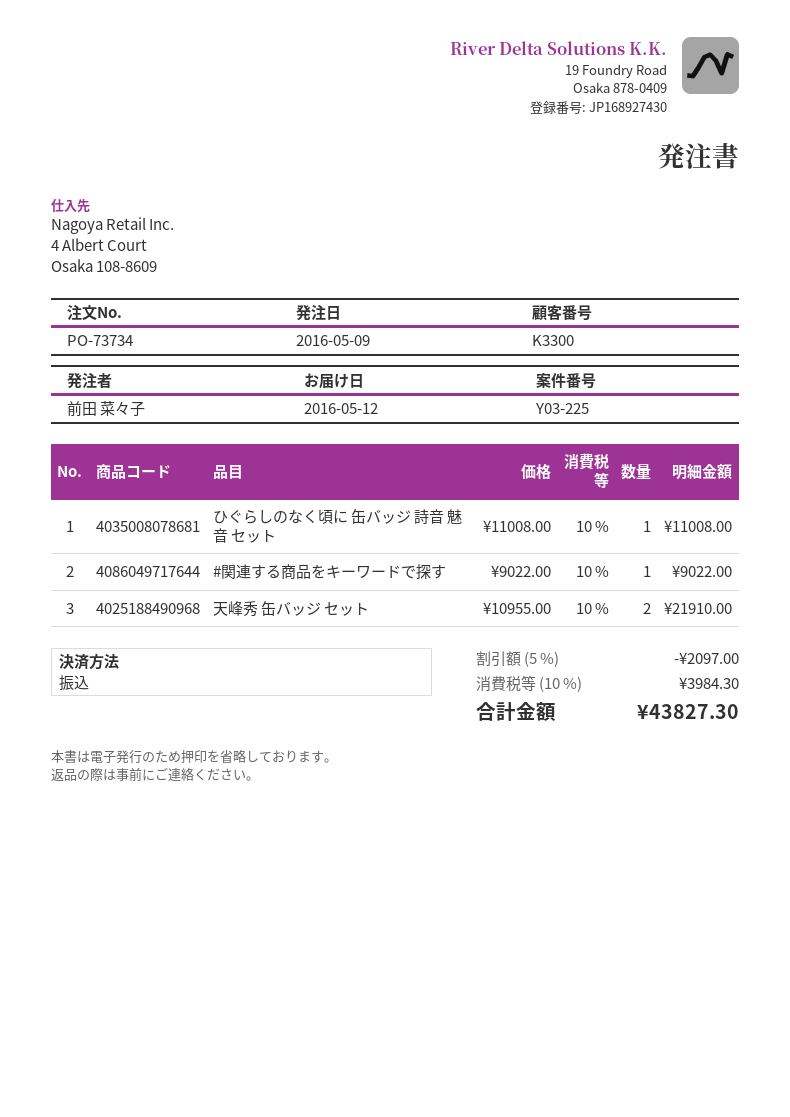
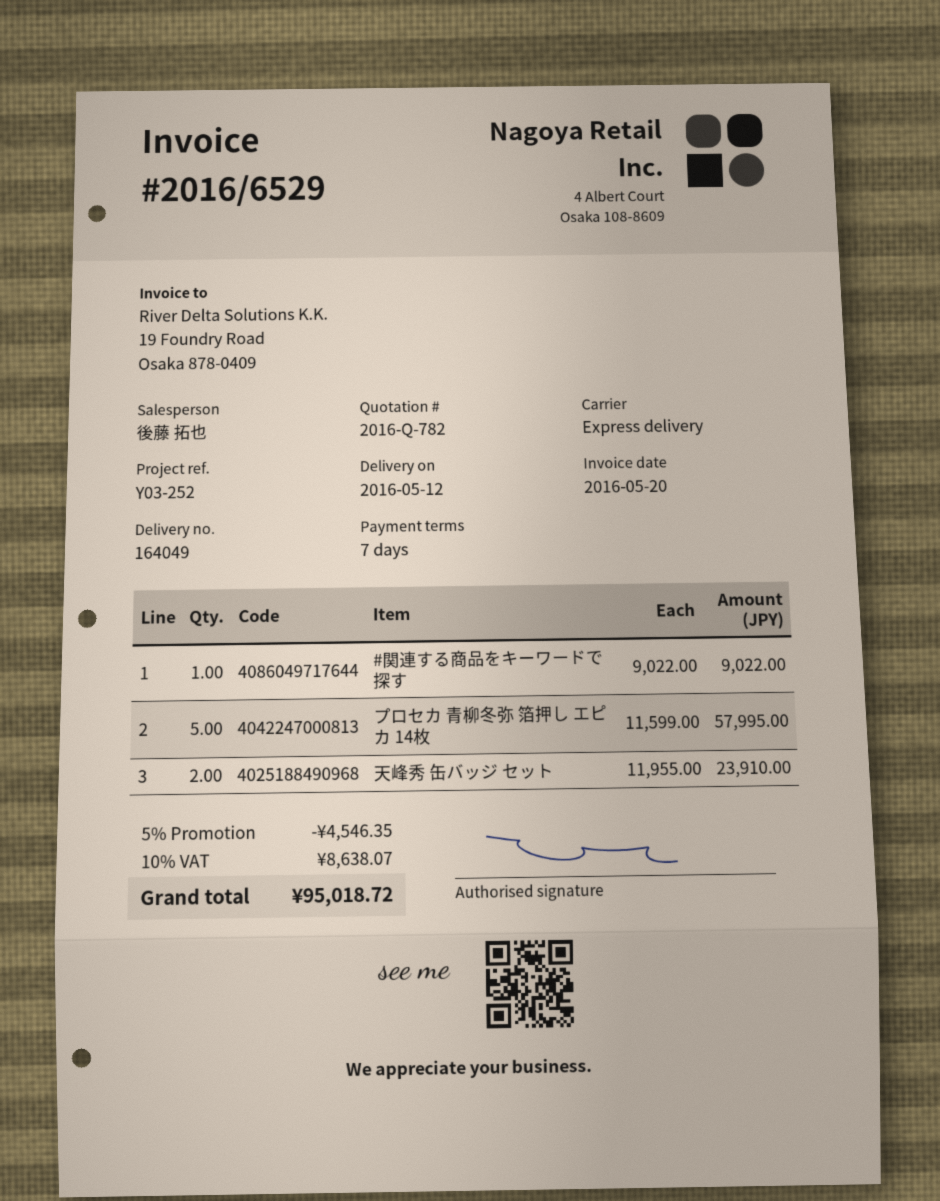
reference: Y03-225 -> Y03-252
ひぐらしのなく頃に 缶バッジ 詩音 魅音 セット: 1 x 11008.00 = 11008.00 -> none
天峰秀 缶バッジ セット: 2 x 10955.00 = 21910.00 -> 2 x 11955.00 = 23910.00
プロセカ 青柳冬弥 箔押し エピカ 14枚: none -> 5 x 11599.00 = 57995.00
discount: 5% = 2097.00 -> 5% = 4546.35
tax: 10% = 3984.30 -> 10% = 8638.07
total: 43827.30 -> 95018.72

